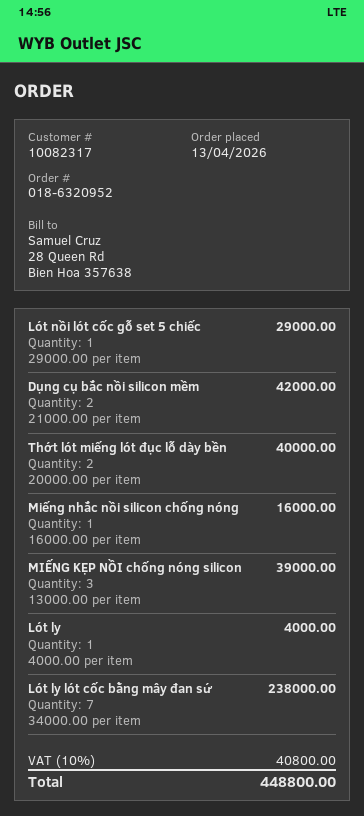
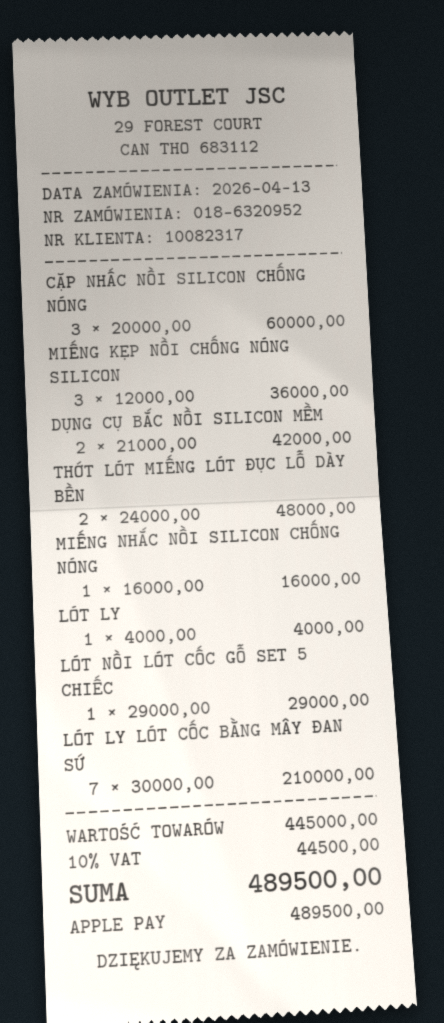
Thớt lót miếng lót đục lỗ dày bền: 2 x 20000.00 = 40000.00 -> 2 x 24000.00 = 48000.00
MIẾNG KẸP NỒI chống nóng silicon: 3 x 13000.00 = 39000.00 -> 3 x 12000.00 = 36000.00
Lót ly lót cốc bằng mây đan sứ: 7 x 34000.00 = 238000.00 -> 7 x 30000.00 = 210000.00
CẶP NHẤC NỒI SILICON CHỐNG NÓNG: none -> 3 x 20000.00 = 60000.00
tax: 10% = 40800.00 -> 10% = 44500.00
total: 448800.00 -> 489500.00

